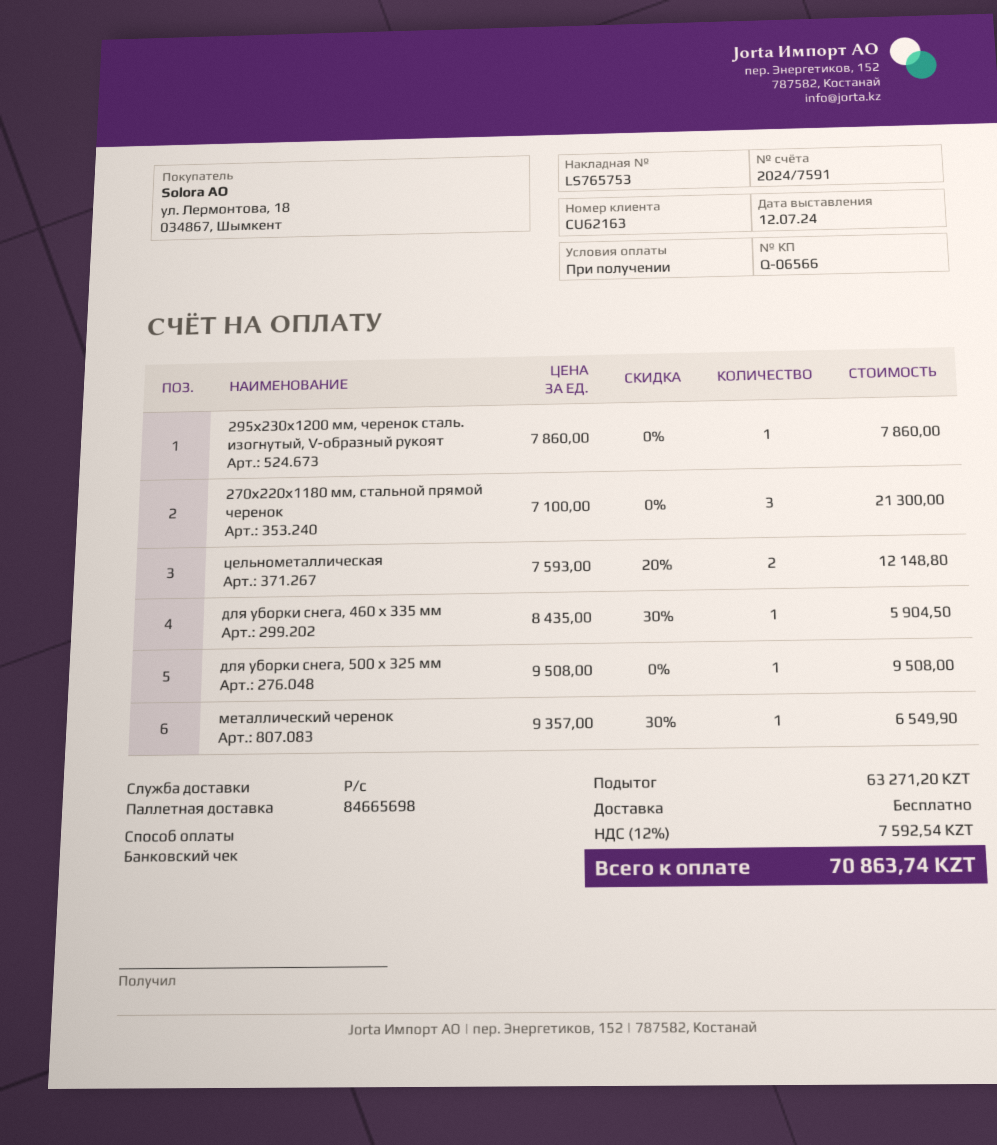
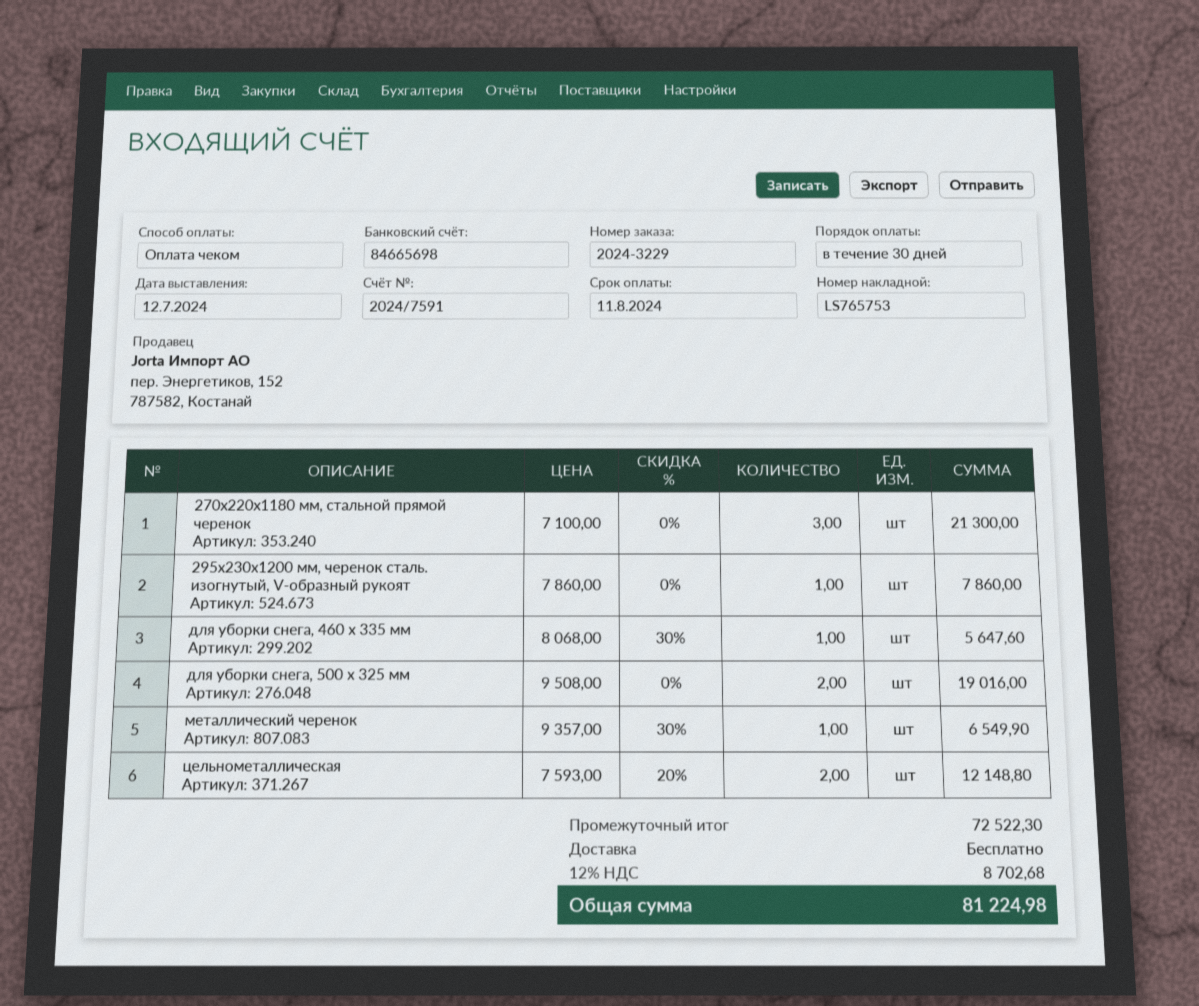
payment terms: on receipt -> 30 days
для уборки снега, 460 х 335 мм: 1 x 8435.00 - 30% = 5904.50 -> 1 x 8068.00 - 30% = 5647.60
для уборки снега, 500 х 325 мм: 1 x 9508.00 = 9508.00 -> 2 x 9508.00 = 19016.00
subtotal: 63271.20 -> 72522.30
tax: 12% = 7592.54 -> 12% = 8702.68
total: 70863.74 -> 81224.98

